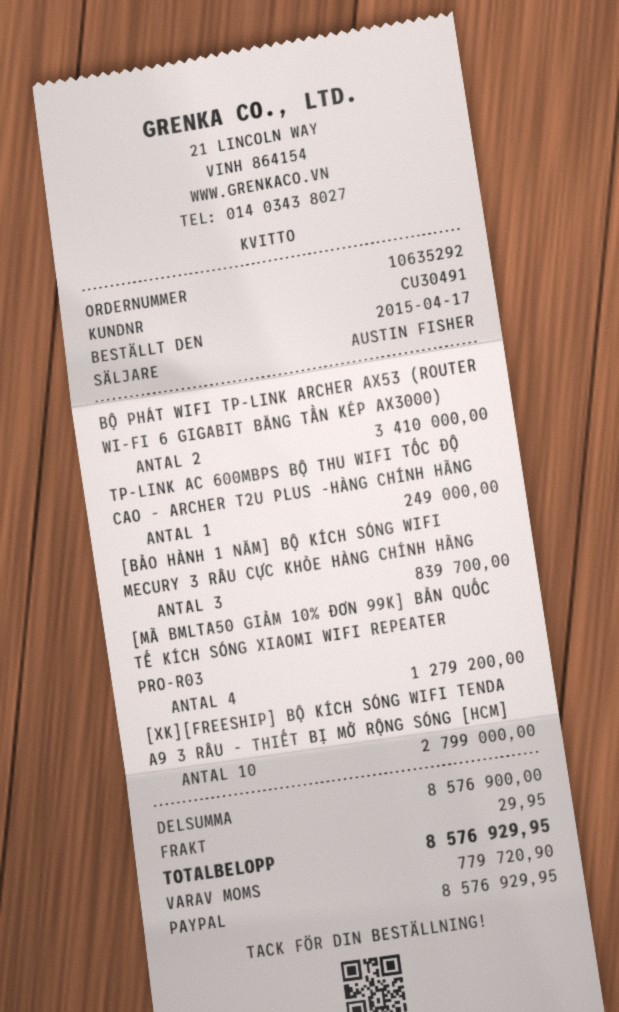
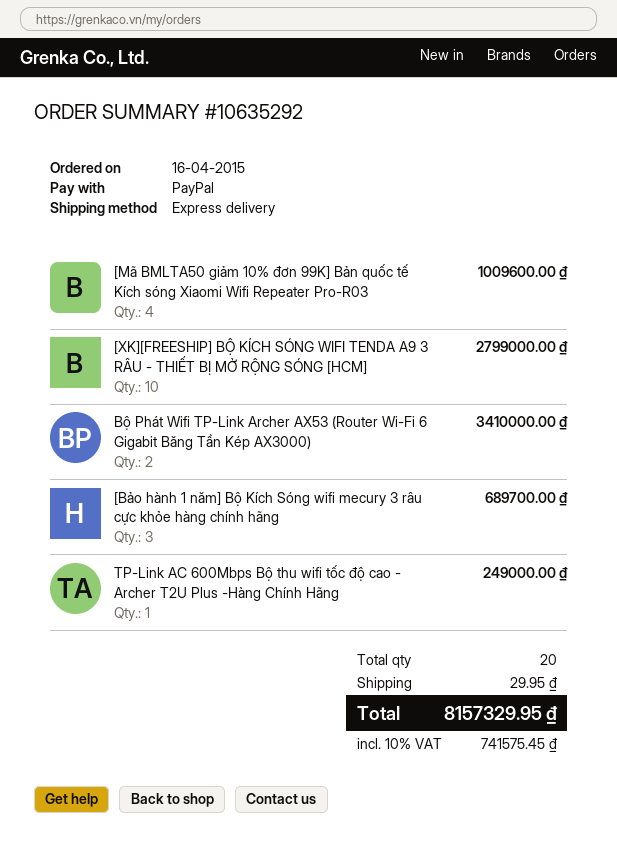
order date: 2015-04-17 -> 2015-04-16
[BẢO HÀNH 1 NĂM] BỘ KÍCH SÓNG WIFI MECURY 3 RÂU CỰC KHỎE HÀNG CHÍNH HÃNG: 3 for 839700.00 -> 3 for 689700.00
[MÃ BMLTA50 GIẢM 10% ĐƠN 99K] BẢN QUỐC TẾ KÍCH SÓNG XIAOMI WIFI REPEATER PRO-R03: 4 for 1279200.00 -> 4 for 1009600.00
tax: 779720.90 -> 741575.45
total: 8576929.95 -> 8157329.95

